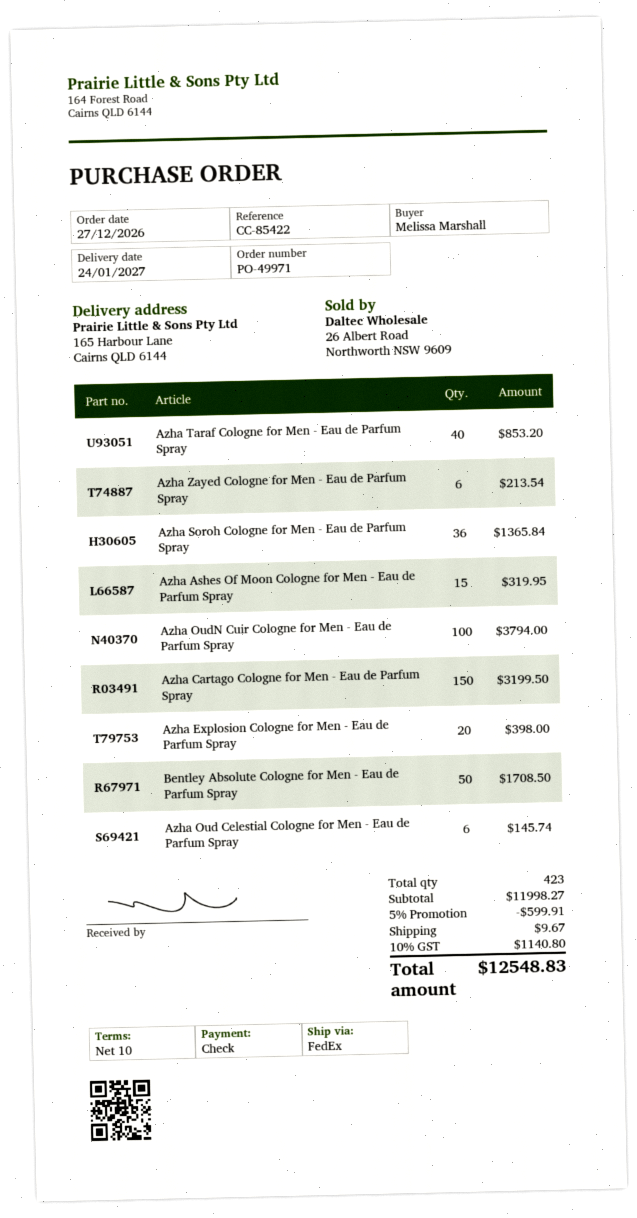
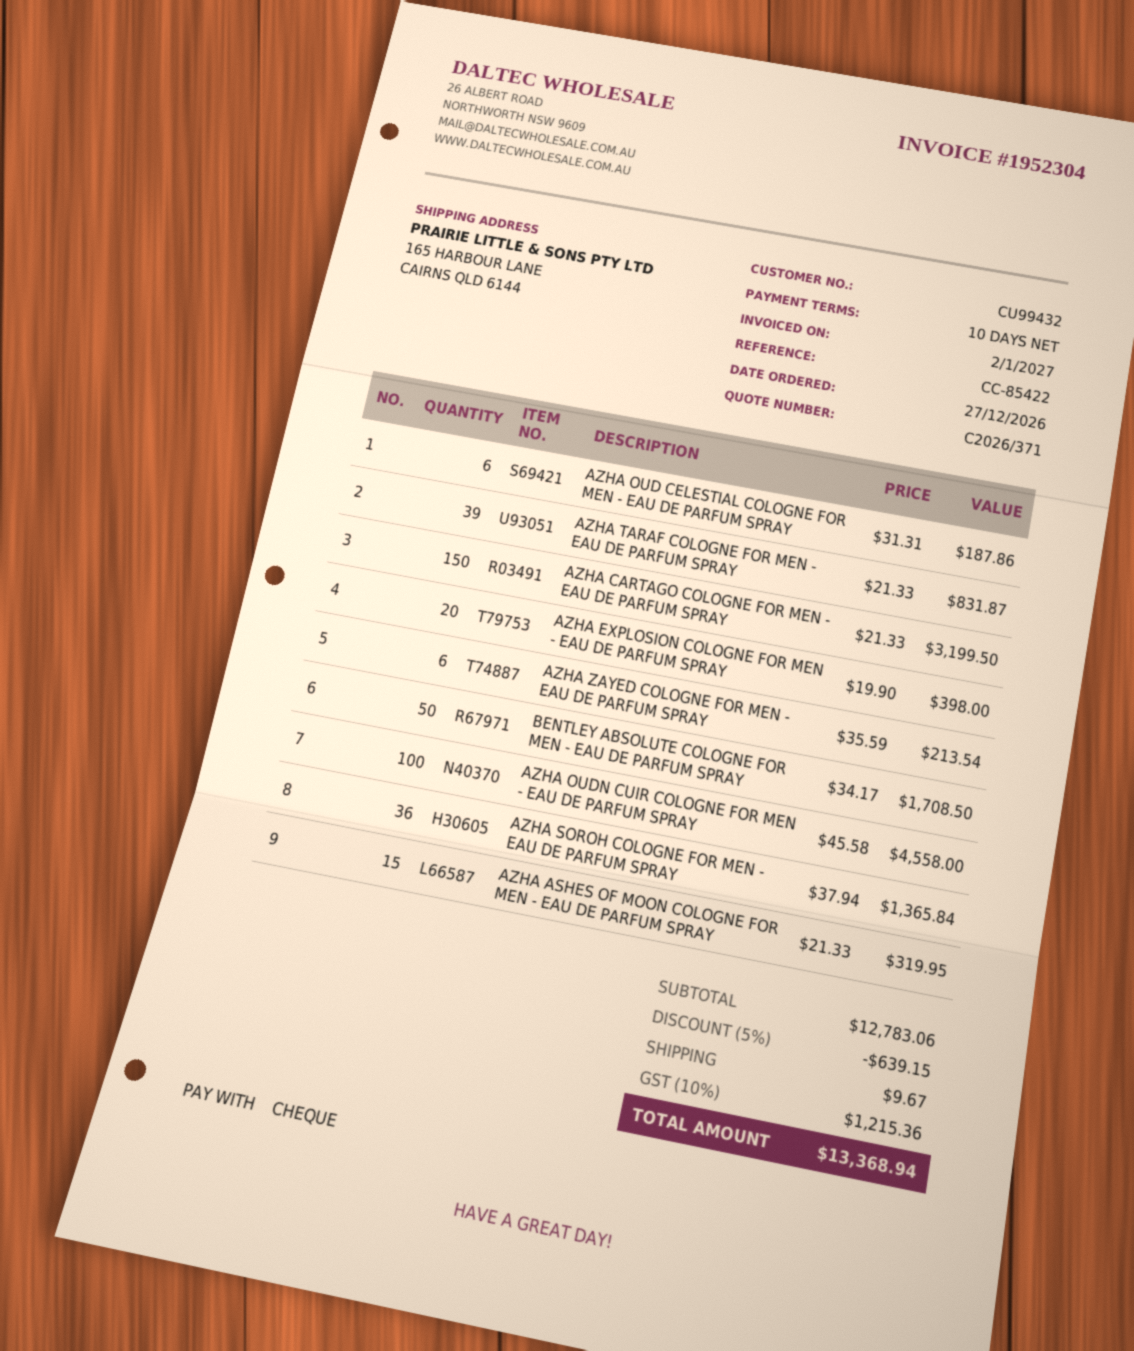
Azha Taraf Cologne for Men - Eau de Parfum Spray: 40 for 853.20 -> 39 for 831.87
Azha OudN Cuir Cologne for Men - Eau de Parfum Spray: 100 for 3794.00 -> 100 for 4558.00
Azha Oud Celestial Cologne for Men - Eau de Parfum Spray: 6 for 145.74 -> 6 for 187.86
subtotal: 11998.27 -> 12783.06
discount: 5% = 599.91 -> 5% = 639.15
tax: 10% = 1140.80 -> 10% = 1215.36
total: 12548.83 -> 13368.94

